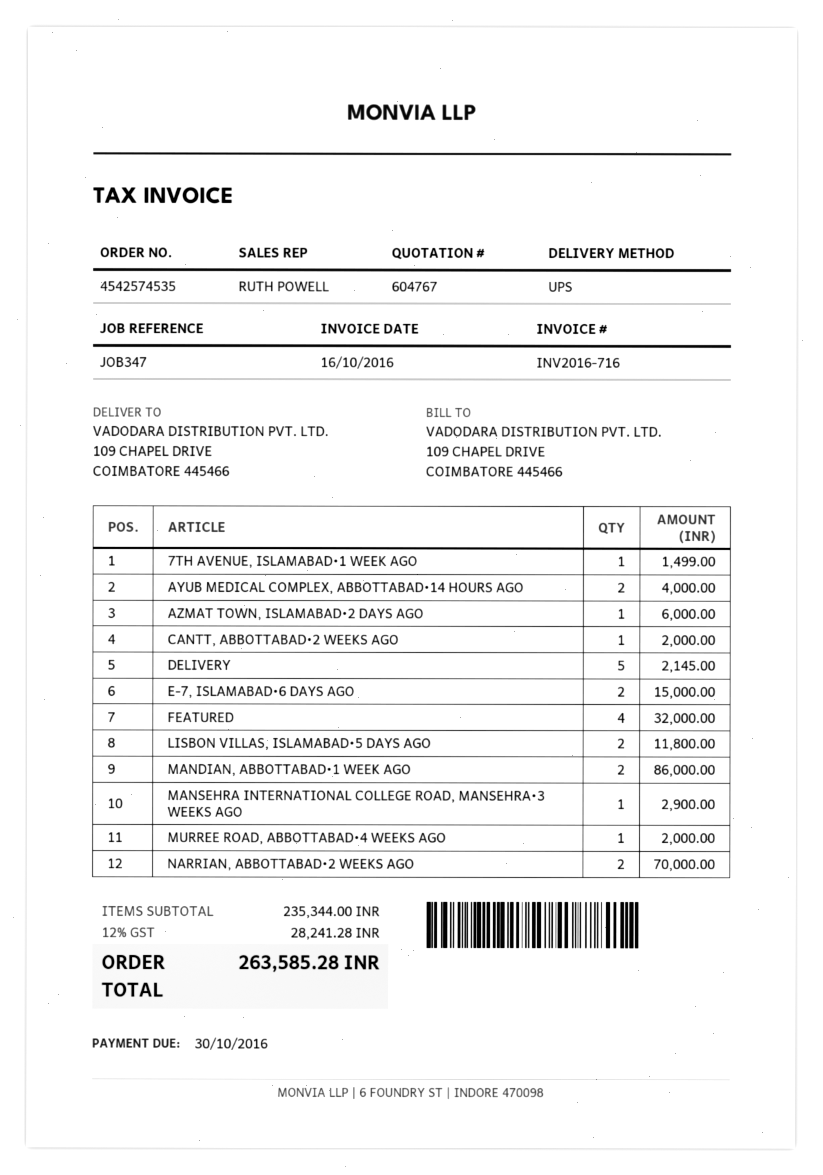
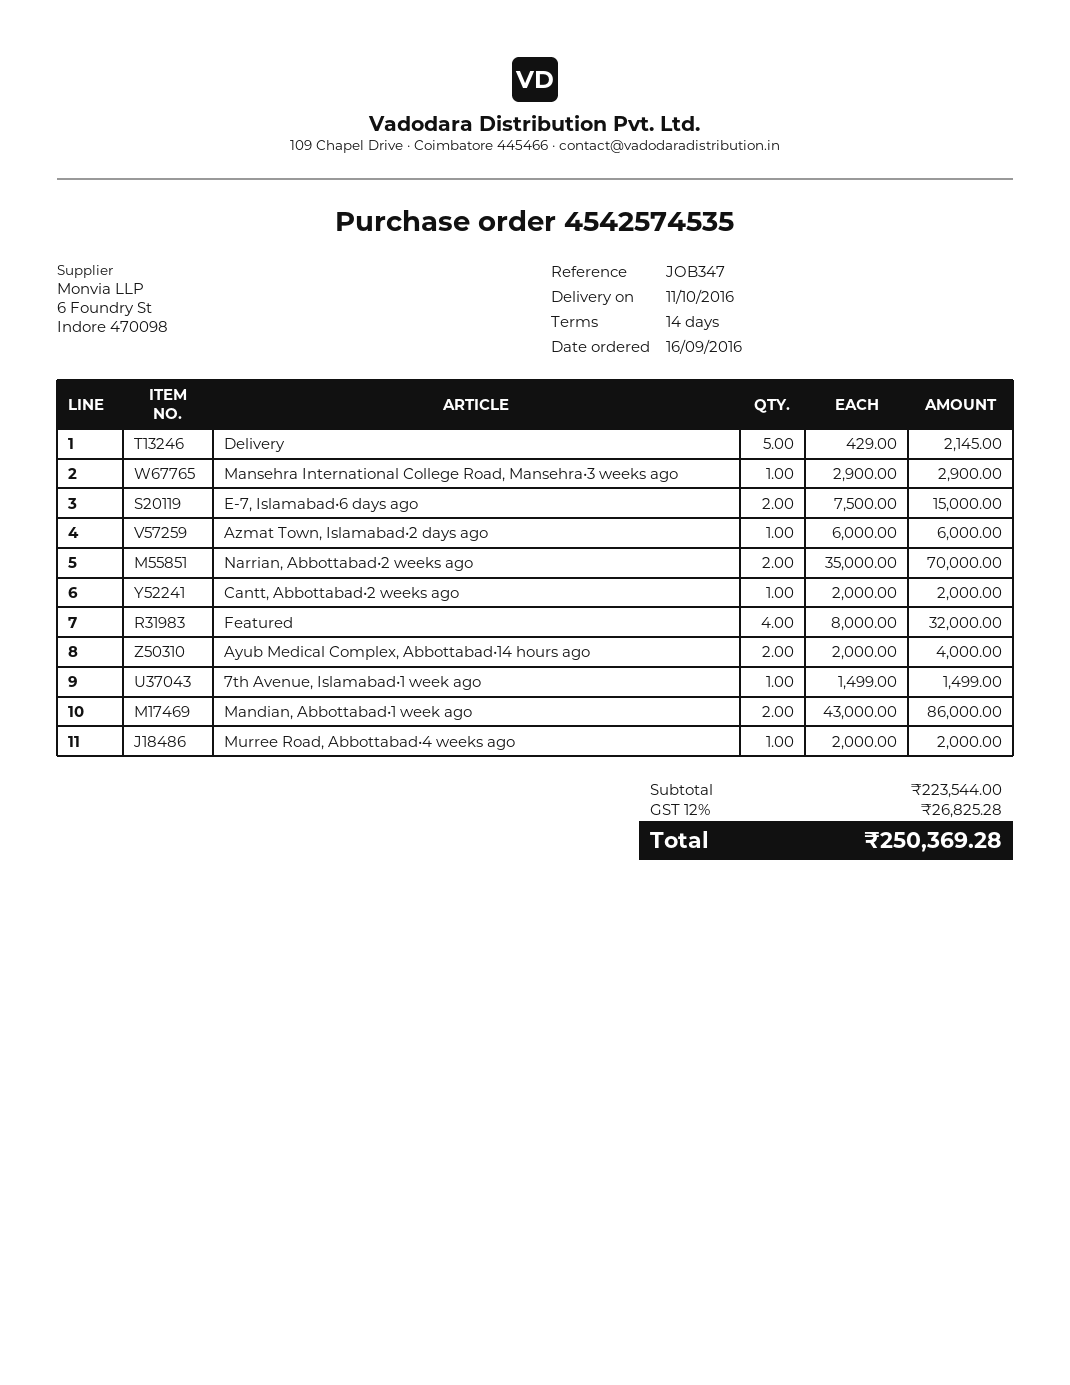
LISBON VILLAS, ISLAMABAD•5 DAYS AGO: 2 for 11800.00 -> none
subtotal: 235344.00 -> 223544.00
tax: 12% = 28241.28 -> 12% = 26825.28
total: 263585.28 -> 250369.28

